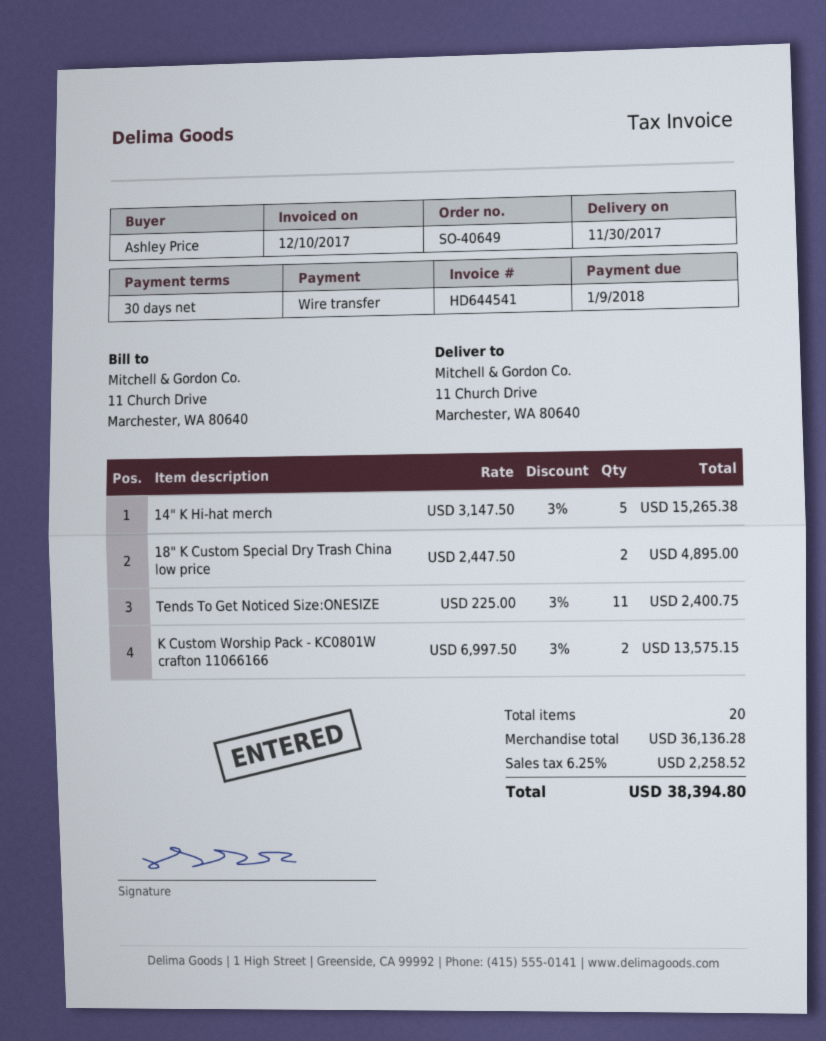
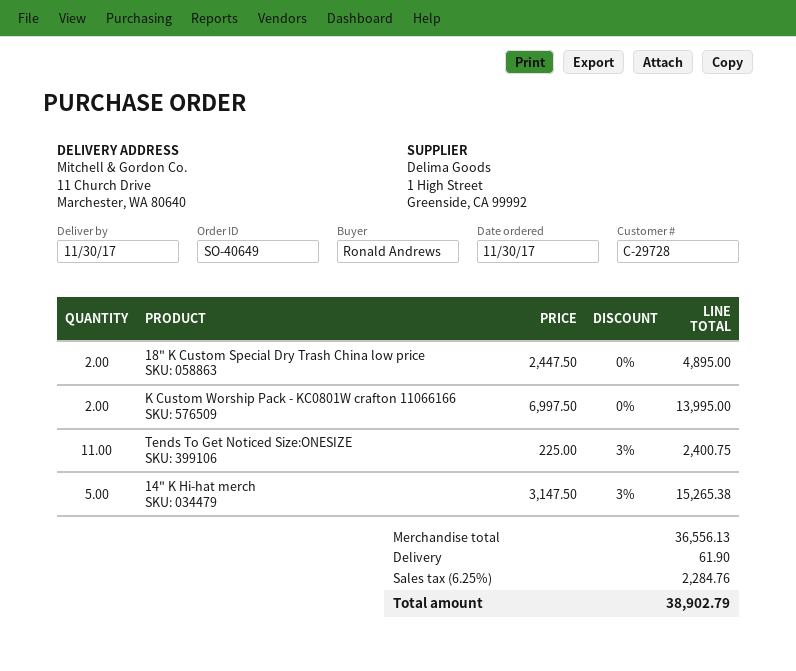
ordered by: Ashley Price -> Ronald Andrews
K Custom Worship Pack - KC0801W crafton 11066166: 2 x 6997.50 - 3% = 13575.15 -> 2 x 6997.50 = 13995.00
subtotal: 36136.28 -> 36556.13
shipping: none -> 61.90
tax: 6.25% = 2258.52 -> 6.25% = 2284.76
total: 38394.80 -> 38902.79

